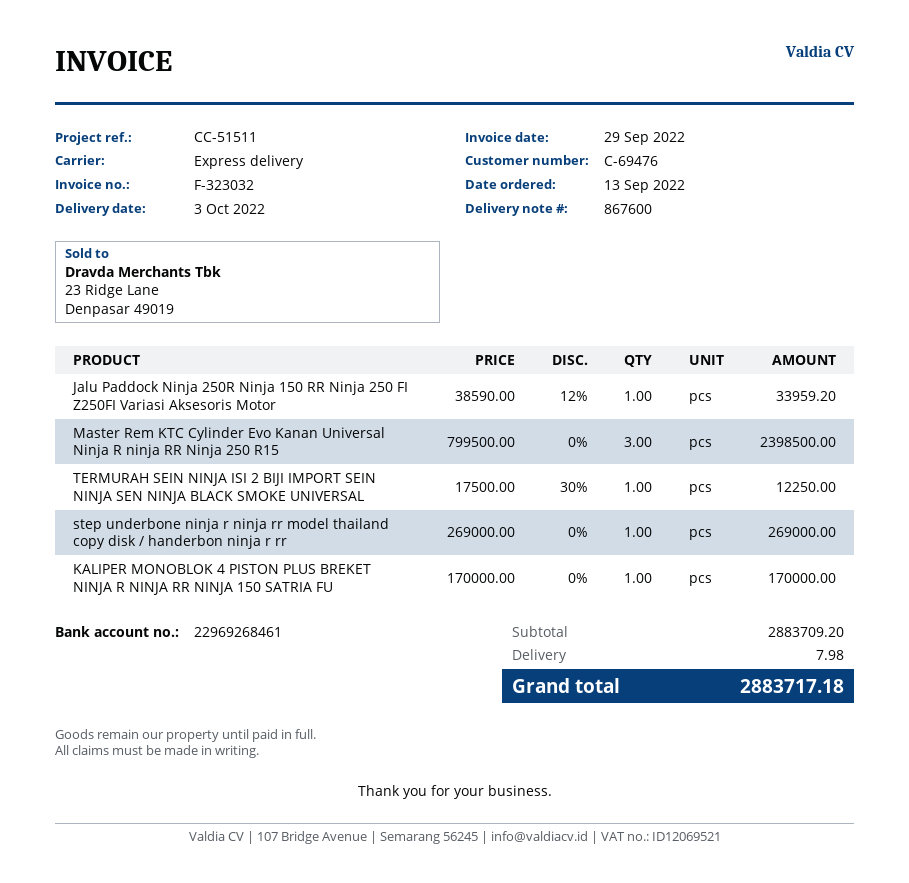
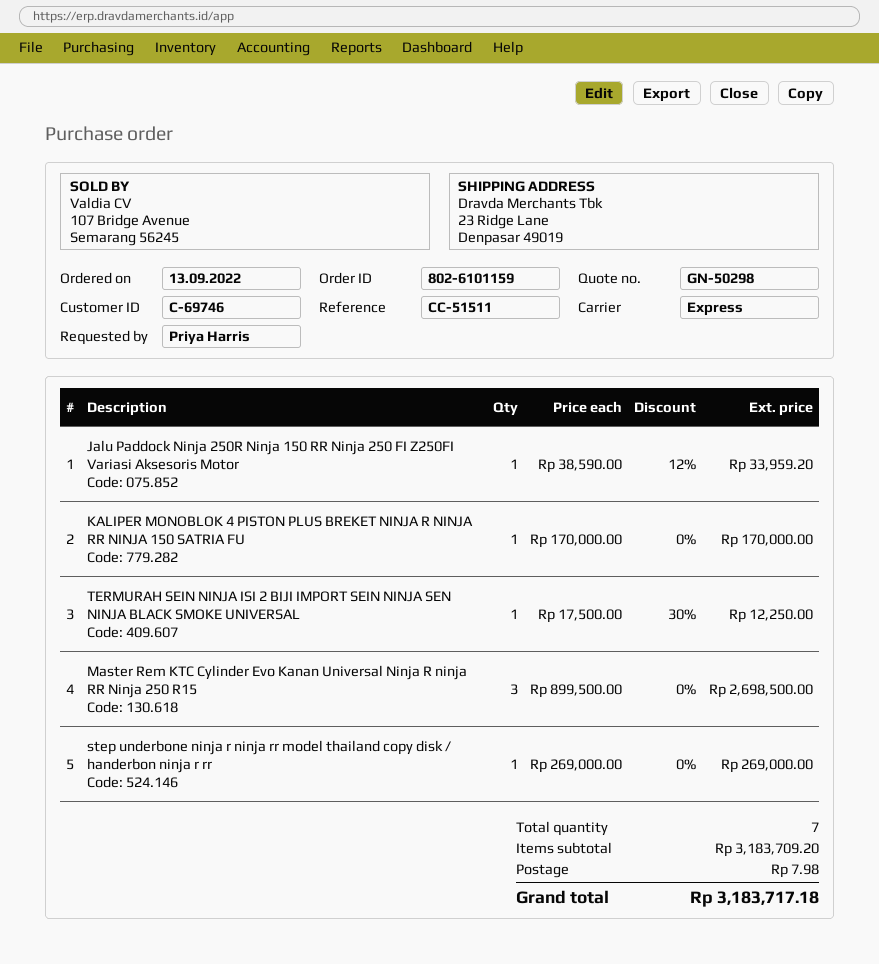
customer number: C-69476 -> C-69746
Master Rem KTC Cylinder Evo Kanan Universal Ninja R ninja RR Ninja 250 R15: 3 x 799500.00 = 2398500.00 -> 3 x 899500.00 = 2698500.00
subtotal: 2883709.20 -> 3183709.20
total: 2883717.18 -> 3183717.18

